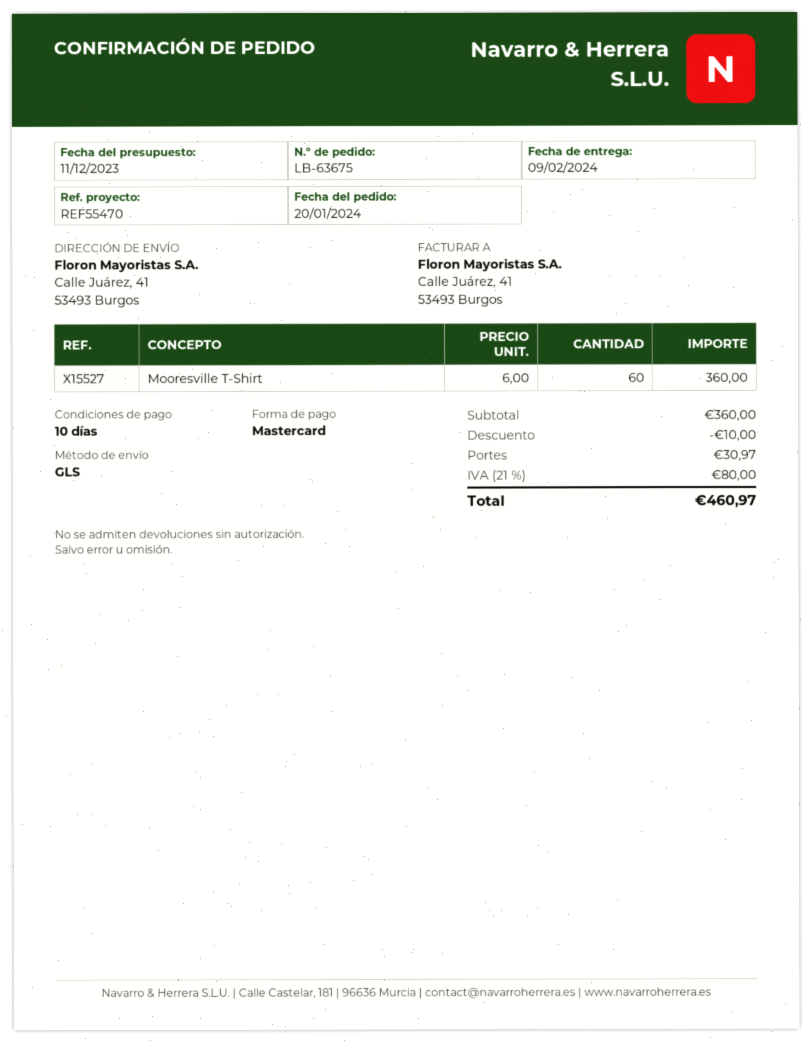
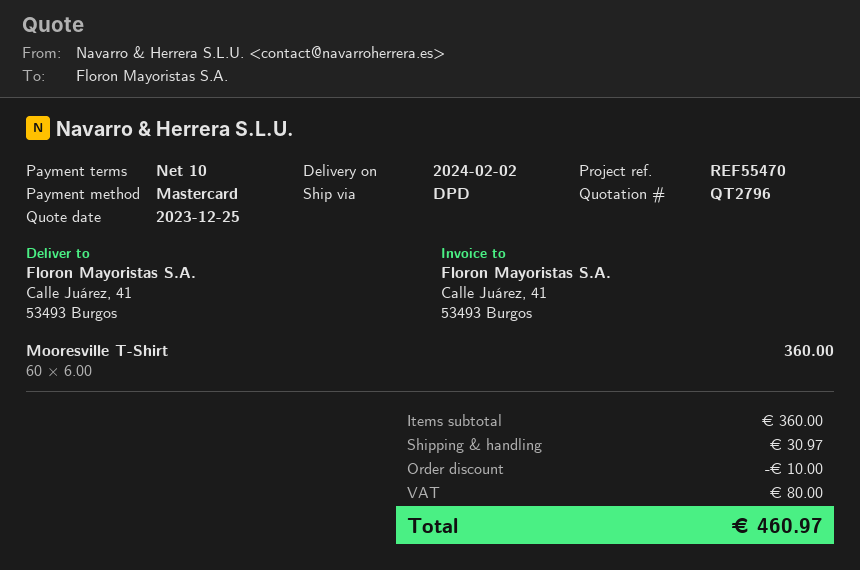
quote date: 2023-12-11 -> 2023-12-25
delivery date: 2024-02-09 -> 2024-02-02
shipping method: GLS -> DPD

